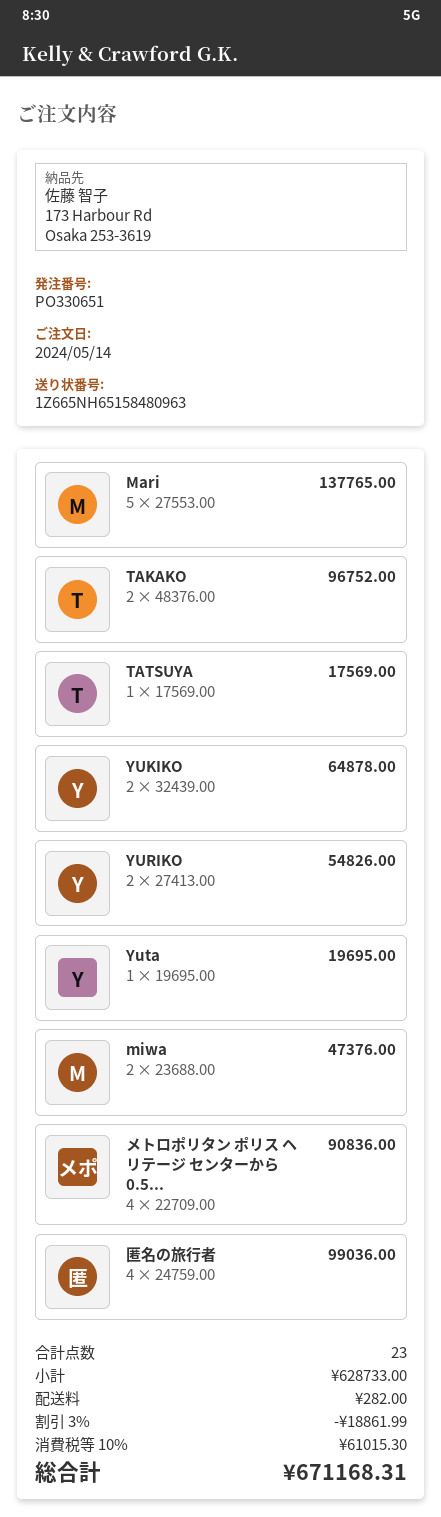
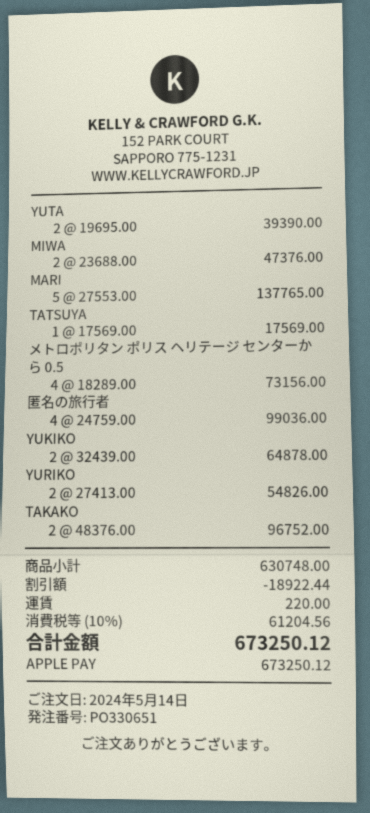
Yuta: 1 x 19695.00 = 19695.00 -> 2 x 19695.00 = 39390.00
メトロポリタン ポリス ヘリテージ センターから 0.5...: 4 x 22709.00 = 90836.00 -> 4 x 18289.00 = 73156.00
subtotal: 628733.00 -> 630748.00
discount: 18861.99 -> 18922.44
shipping: 282.00 -> 220.00
tax: 10% = 61015.30 -> 10% = 61204.56
total: 671168.31 -> 673250.12

